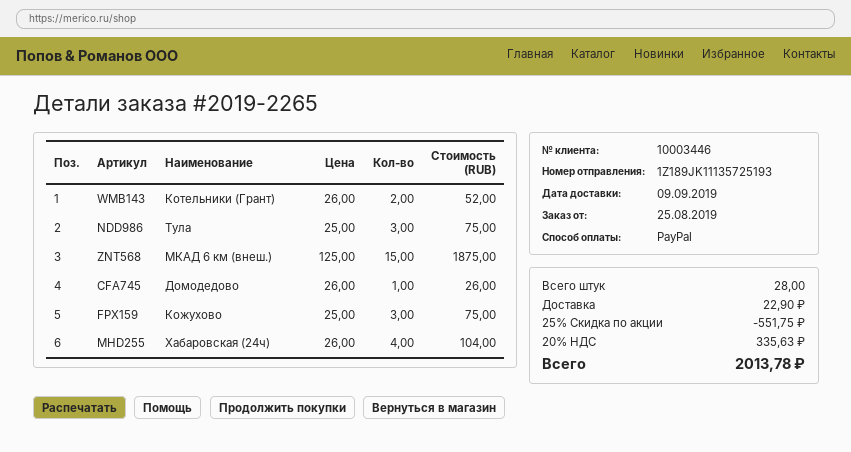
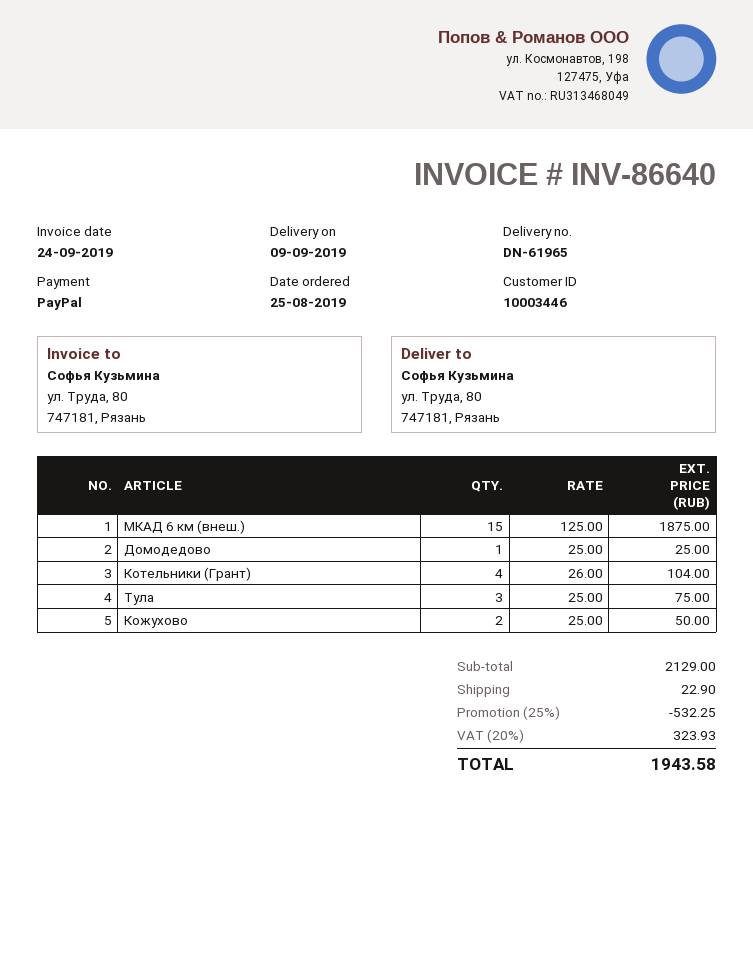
Котельники (Грант): 2 x 26.00 = 52.00 -> 4 x 26.00 = 104.00
Домодедово: 1 x 26.00 = 26.00 -> 1 x 25.00 = 25.00
Кожухово: 3 x 25.00 = 75.00 -> 2 x 25.00 = 50.00
Хабаровская (24ч): 4 x 26.00 = 104.00 -> none
discount: 25% = 551.75 -> 25% = 532.25
tax: 20% = 335.63 -> 20% = 323.93
total: 2013.78 -> 1943.58

